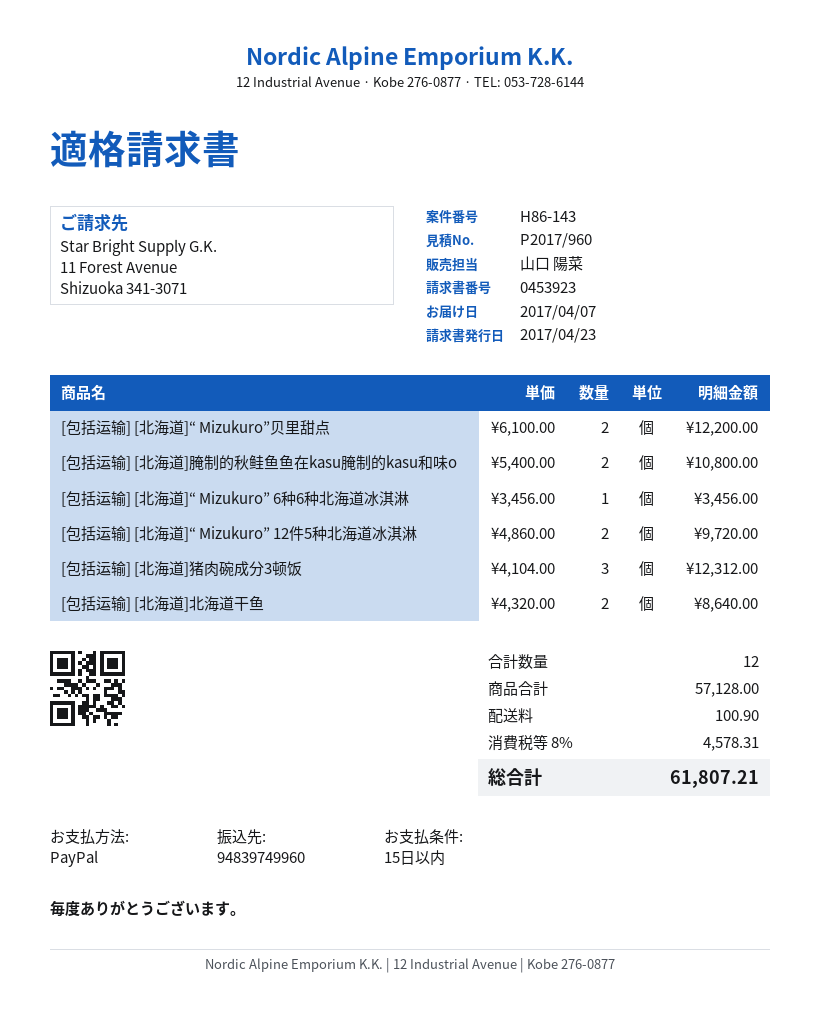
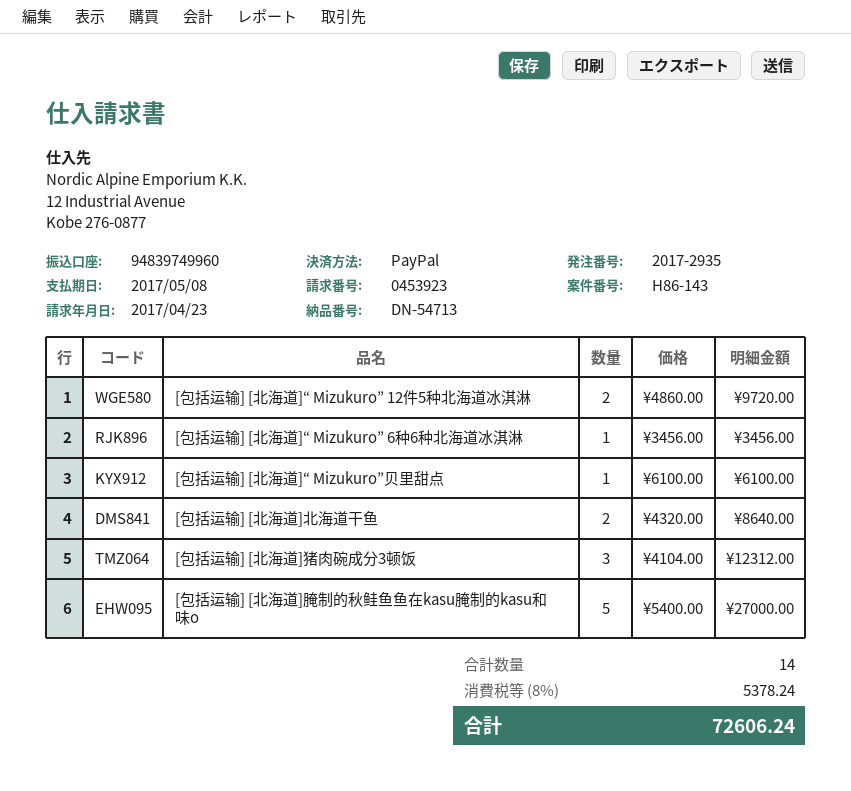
[包括运输] [北海道]“ Mizukuro”贝里甜点: 2 x 6100.00 = 12200.00 -> 1 x 6100.00 = 6100.00
[包括运输] [北海道]腌制的秋鲑鱼鱼在kasu腌制的kasu和味o: 2 x 5400.00 = 10800.00 -> 5 x 5400.00 = 27000.00
total quantity: 12 -> 14
shipping: 100.90 -> none
tax: 8% = 4578.31 -> 8% = 5378.24
total: 61807.21 -> 72606.24

